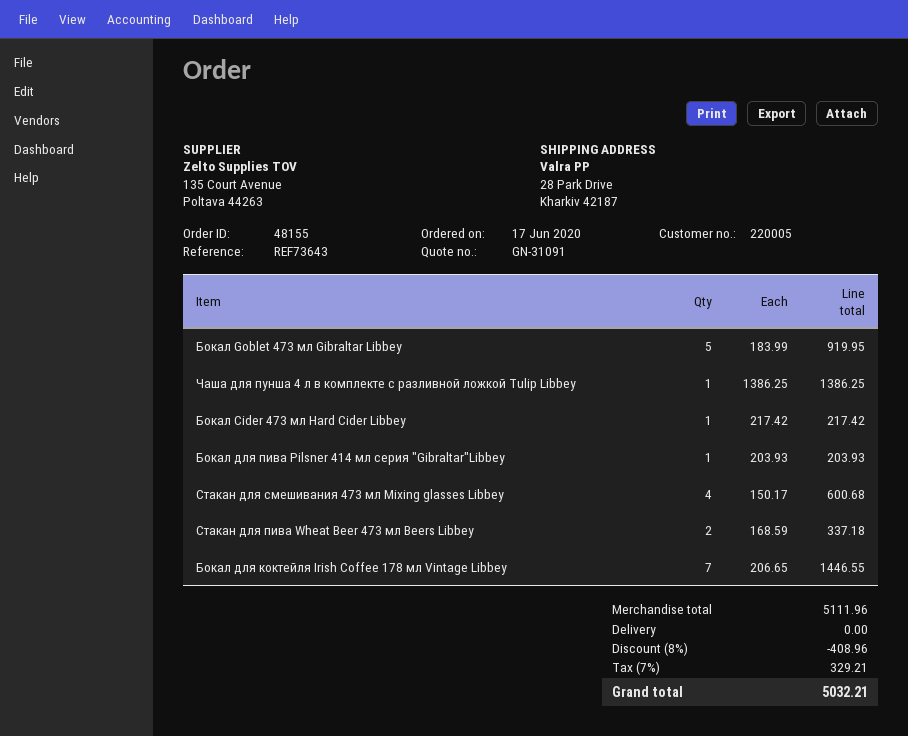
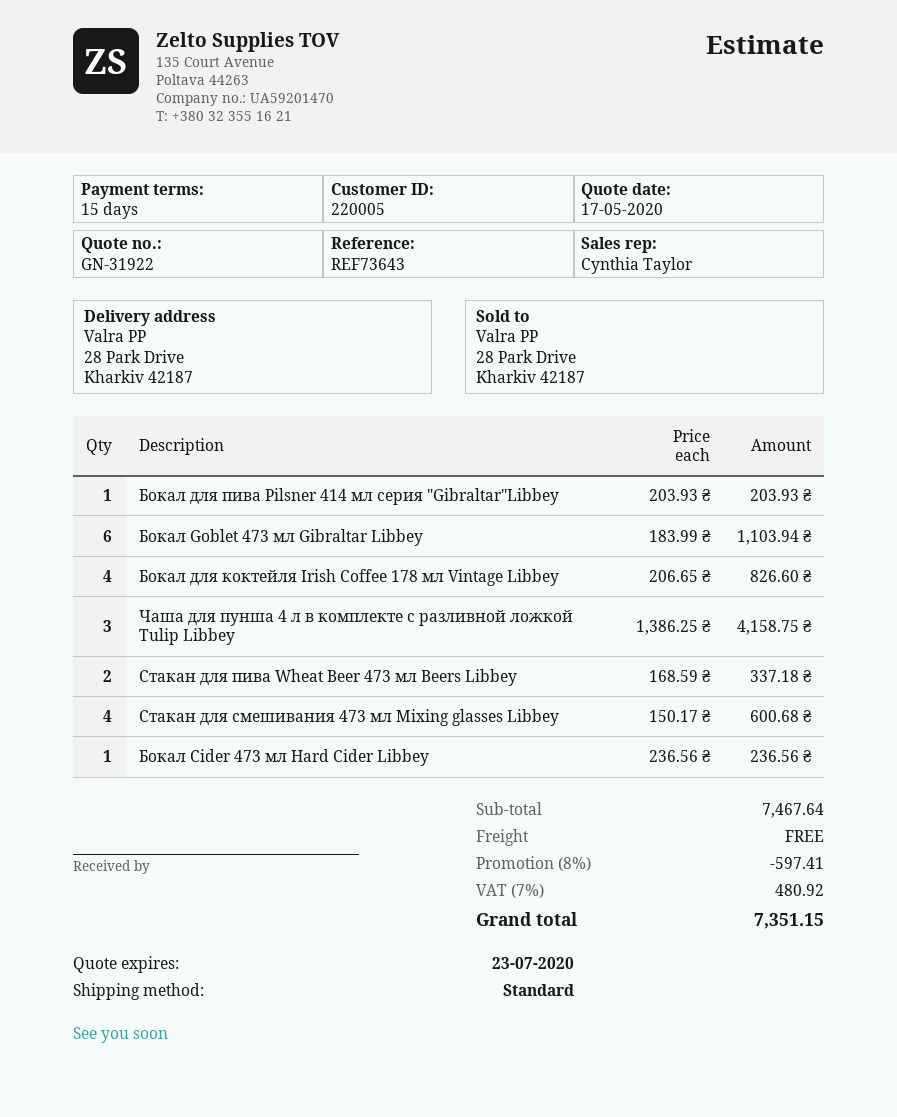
quote number: GN-31091 -> GN-31922
Бокал Goblet 473 мл Gibraltar Libbey: 5 x 183.99 = 919.95 -> 6 x 183.99 = 1103.94
Чаша для пунша 4 л в комплекте с разливной ложкой Tulip Libbey: 1 x 1386.25 = 1386.25 -> 3 x 1386.25 = 4158.75
Бокал Cider 473 мл Hard Cider Libbey: 1 x 217.42 = 217.42 -> 1 x 236.56 = 236.56
Бокал для коктейля Irish Coffee 178 мл Vintage Libbey: 7 x 206.65 = 1446.55 -> 4 x 206.65 = 826.60
subtotal: 5111.96 -> 7467.64
discount: 8% = 408.96 -> 8% = 597.41
tax: 7% = 329.21 -> 7% = 480.92
total: 5032.21 -> 7351.15

